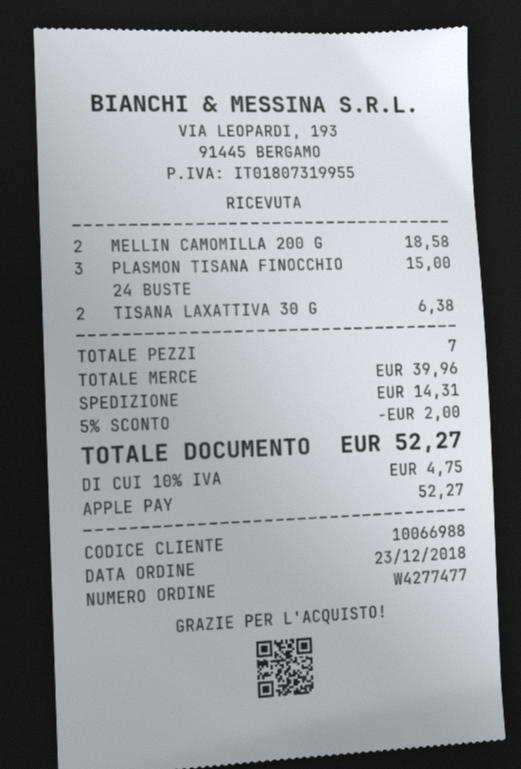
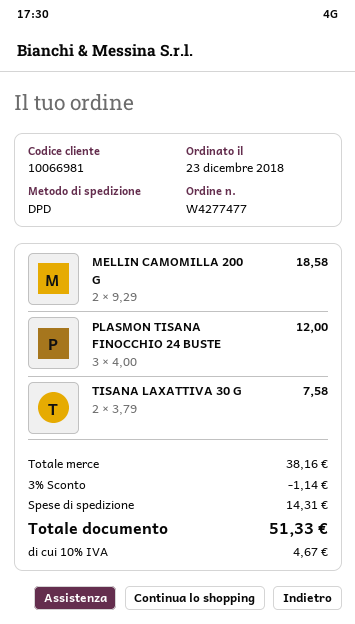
customer number: 10066988 -> 10066981
PLASMON TISANA FINOCCHIO 24 BUSTE: 3 for 15.00 -> 3 for 12.00
TISANA LAXATTIVA 30 G: 2 for 6.38 -> 2 for 7.58
subtotal: 39.96 -> 38.16
discount: 5% = 2.00 -> 3% = 1.14
tax: 10% = 4.75 -> 10% = 4.67
total: 52.27 -> 51.33

